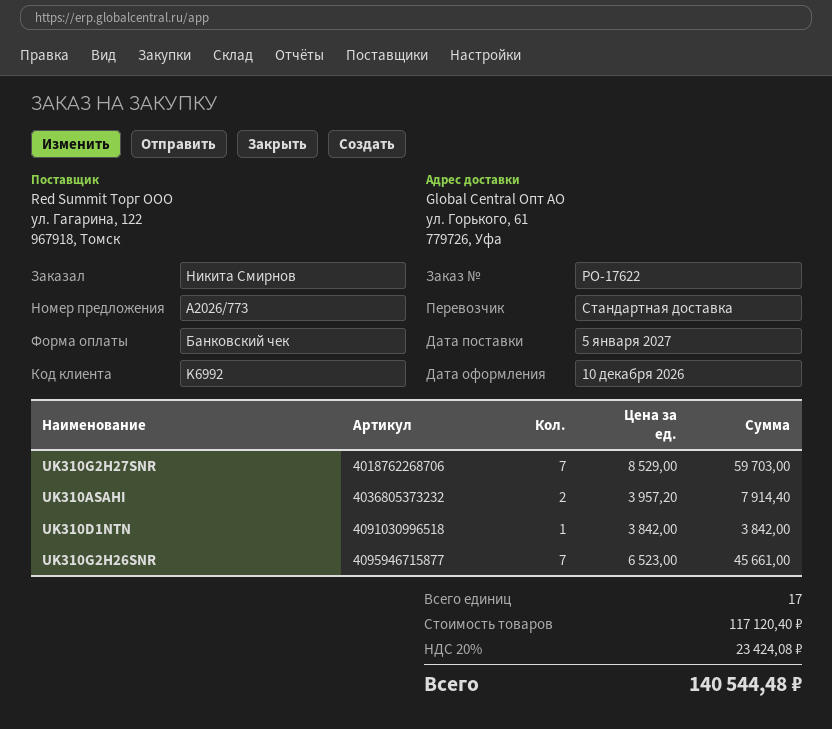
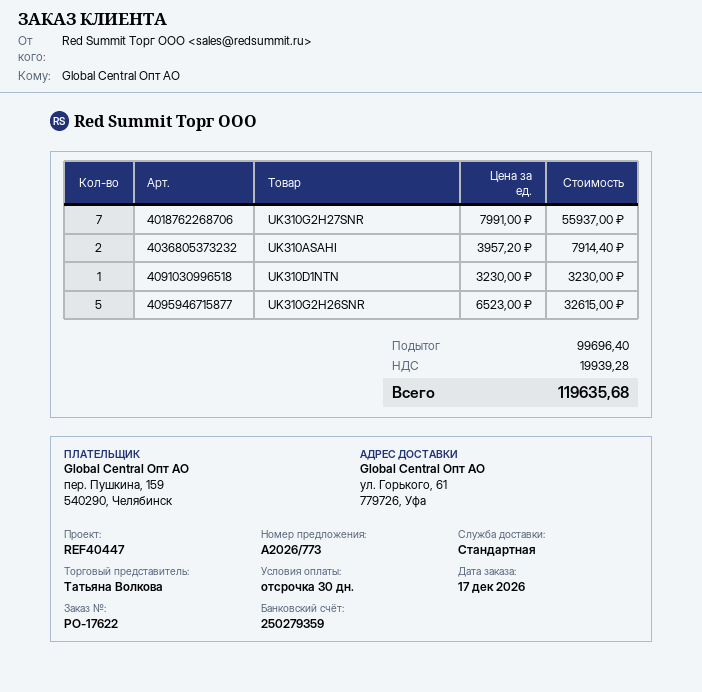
order date: 2026-12-10 -> 2026-12-17
UK310G2H27SNR: 7 x 8529.00 = 59703.00 -> 7 x 7991.00 = 55937.00
UK310D1NTN: 1 x 3842.00 = 3842.00 -> 1 x 3230.00 = 3230.00
UK310G2H26SNR: 7 x 6523.00 = 45661.00 -> 5 x 6523.00 = 32615.00
subtotal: 117120.40 -> 99696.40
tax: 23424.08 -> 19939.28
total: 140544.48 -> 119635.68

